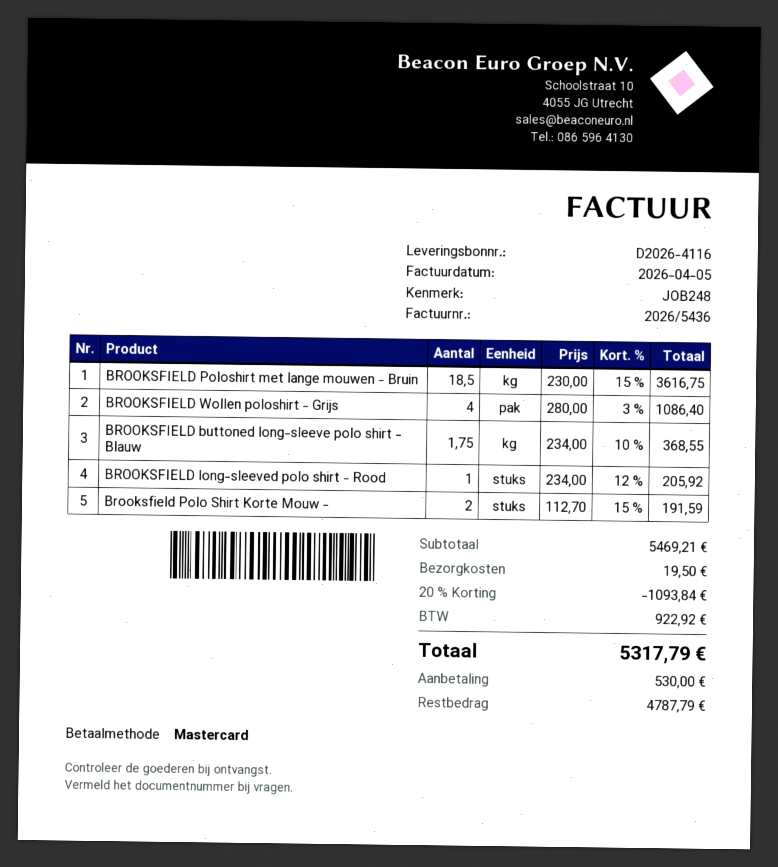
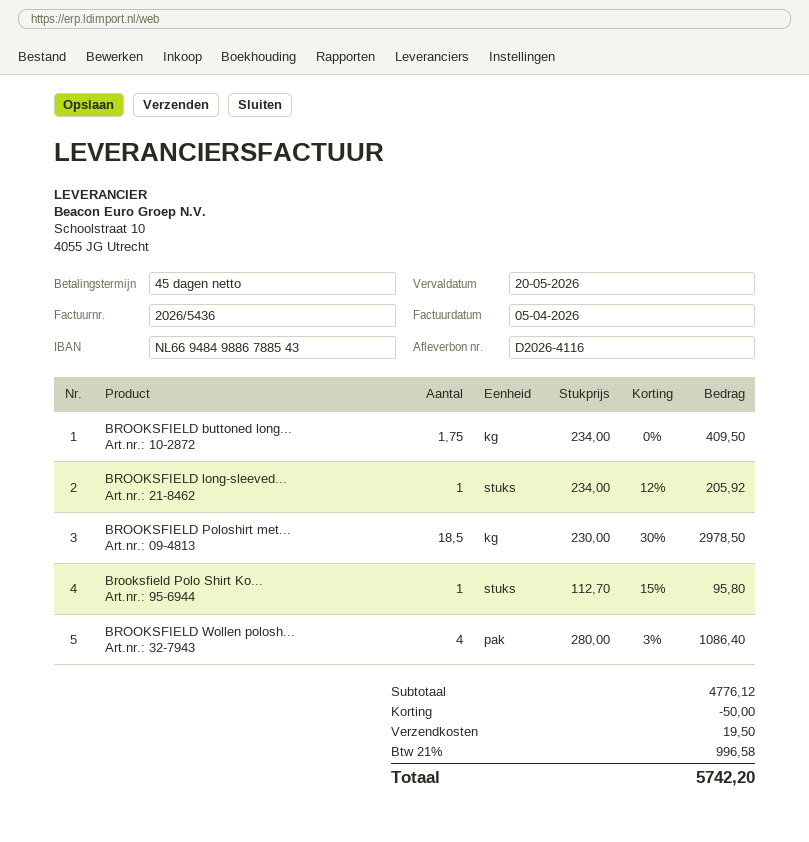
BROOKSFIELD Poloshirt met lange mouwen - Bruin: 18.5 x 230.00 - 15% = 3616.75 -> 18.5 x 230.00 - 30% = 2978.50
BROOKSFIELD buttoned long-sleeve polo shirt - Blauw: 1.75 x 234.00 - 10% = 368.55 -> 1.75 x 234.00 = 409.50
Brooksfield Polo Shirt Korte Mouw -: 2 x 112.70 - 15% = 191.59 -> 1 x 112.70 - 15% = 95.80
subtotal: 5469.21 -> 4776.12
discount: 1093.84 -> 50.00
tax: 922.92 -> 996.58
total: 5317.79 -> 5742.20

